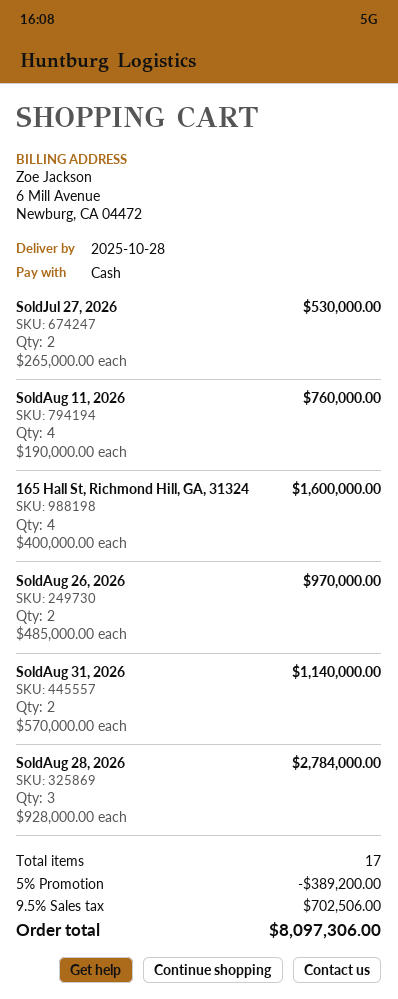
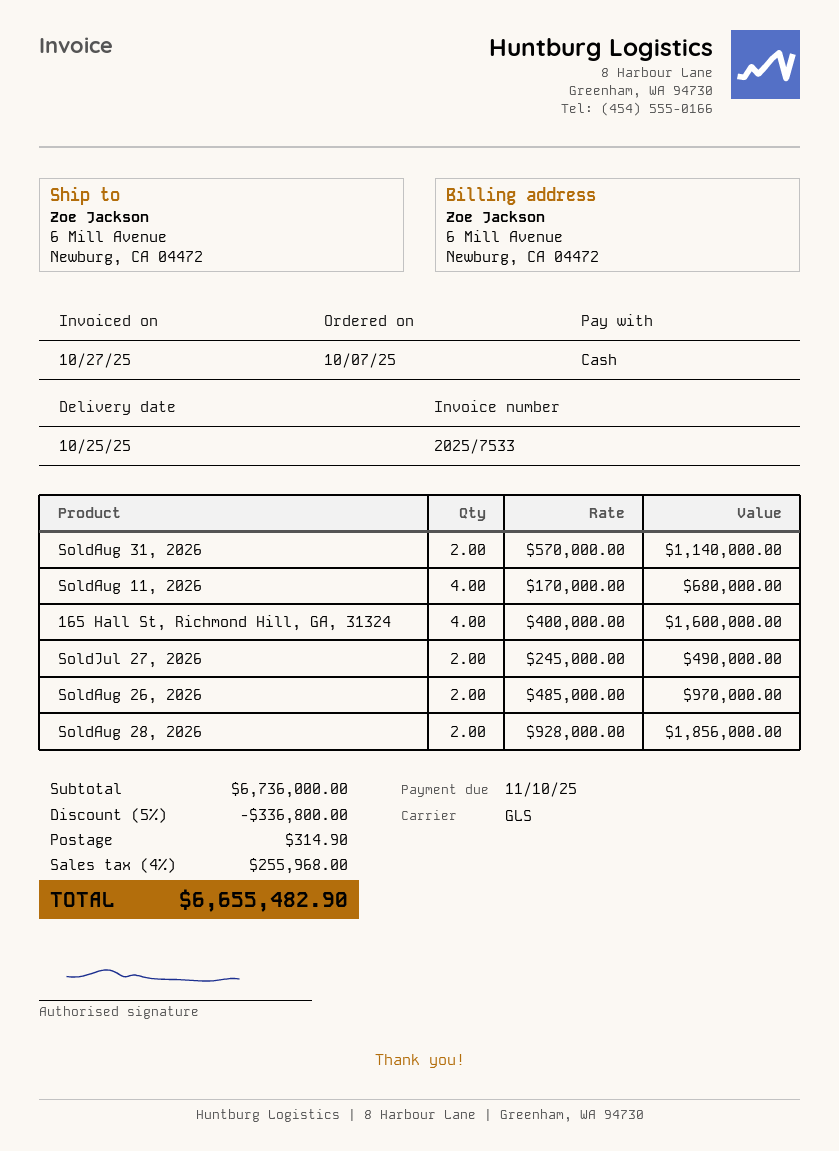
delivery date: 2025-10-28 -> 2025-10-25
SoldJul 27, 2026: 2 x 265000.00 = 530000.00 -> 2 x 245000.00 = 490000.00
SoldAug 11, 2026: 4 x 190000.00 = 760000.00 -> 4 x 170000.00 = 680000.00
SoldAug 28, 2026: 3 x 928000.00 = 2784000.00 -> 2 x 928000.00 = 1856000.00
discount: 5% = 389200.00 -> 5% = 336800.00
shipping: none -> 314.90
tax: 9.5% = 702506.00 -> 4% = 255968.00
total: 8097306.00 -> 6655482.90

